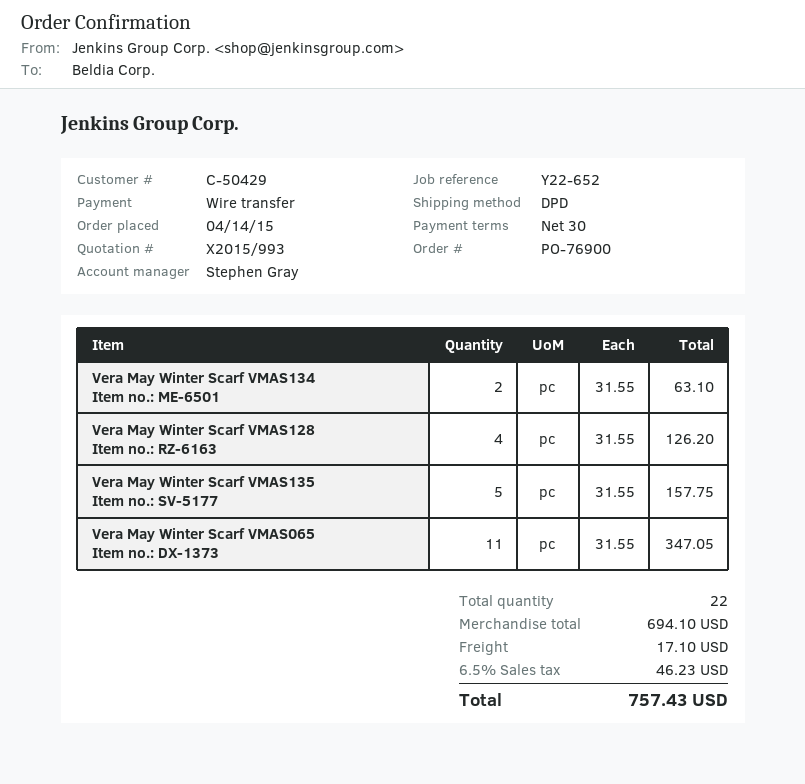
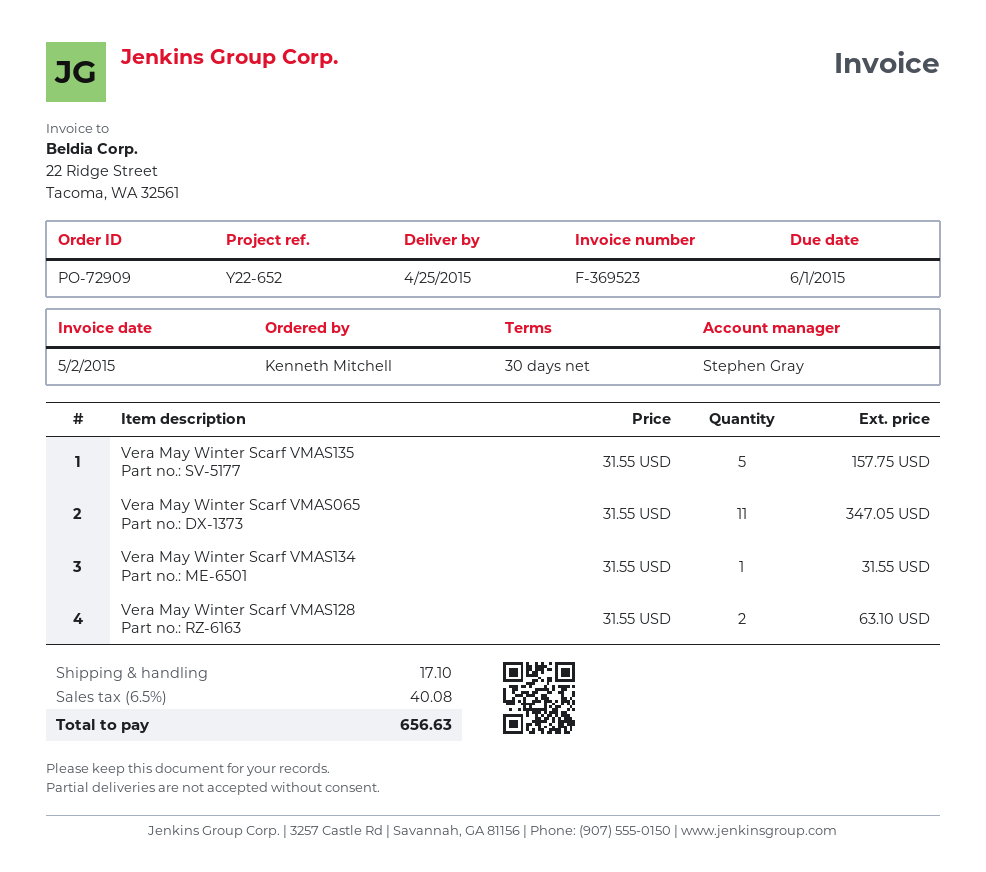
order number: PO-76900 -> PO-72909
Vera May Winter Scarf VMAS134: 2 x 31.55 = 63.10 -> 1 x 31.55 = 31.55
Vera May Winter Scarf VMAS128: 4 x 31.55 = 126.20 -> 2 x 31.55 = 63.10
tax: 6.5% = 46.23 -> 6.5% = 40.08
total: 757.43 -> 656.63

